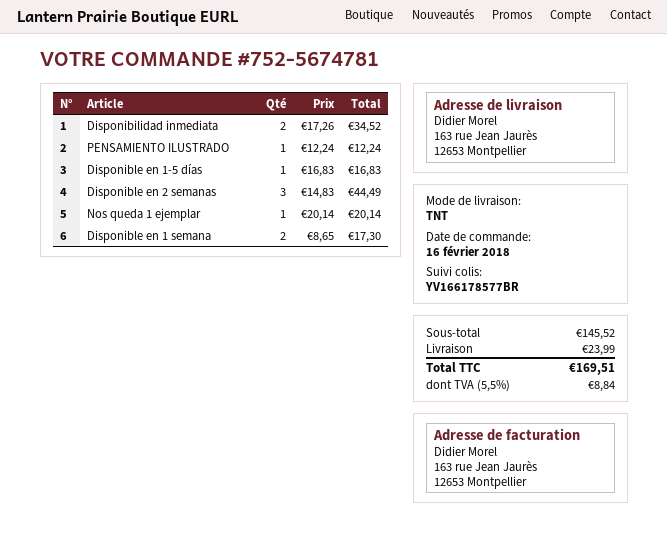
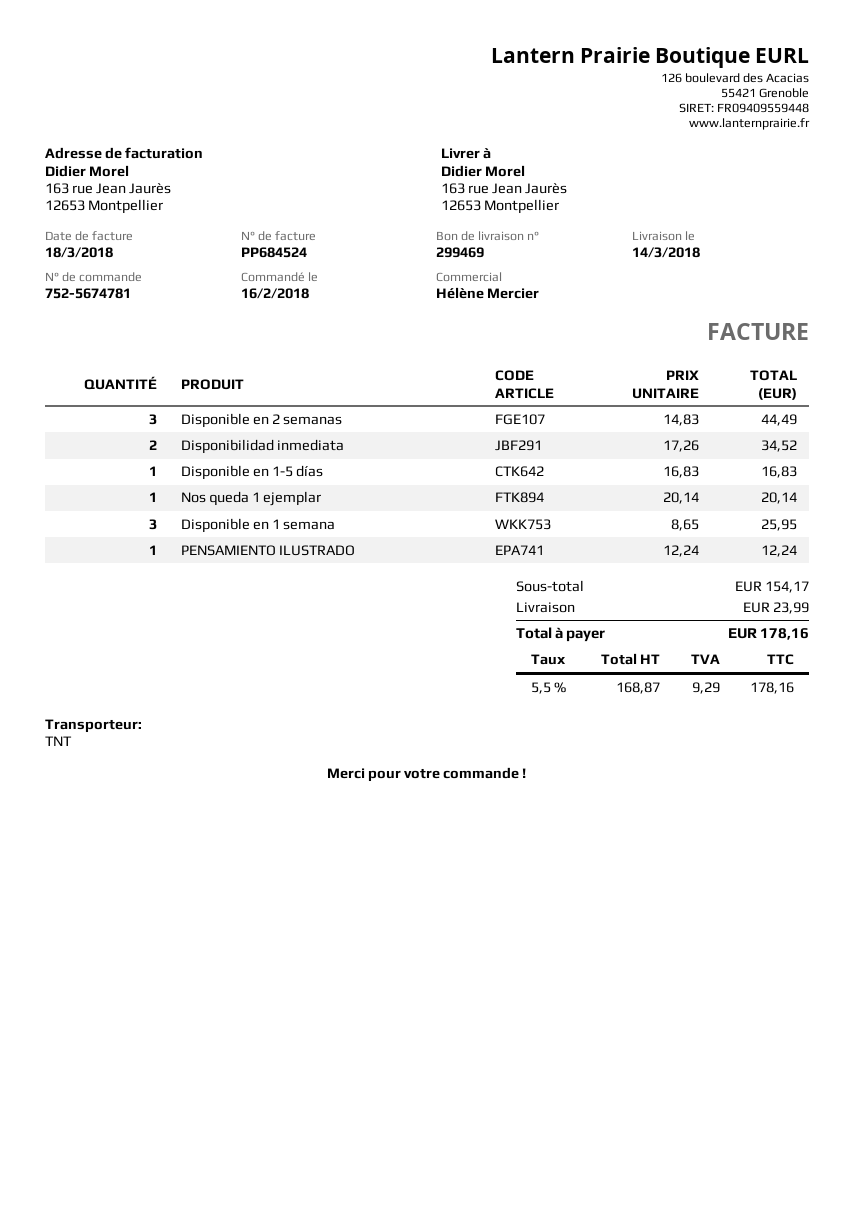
Disponible en 1 semana: 2 x 8.65 = 17.30 -> 3 x 8.65 = 25.95
subtotal: 145.52 -> 154.17
tax: 5.5% = 8.84 -> 5.5% = 9.29
total: 169.51 -> 178.16

